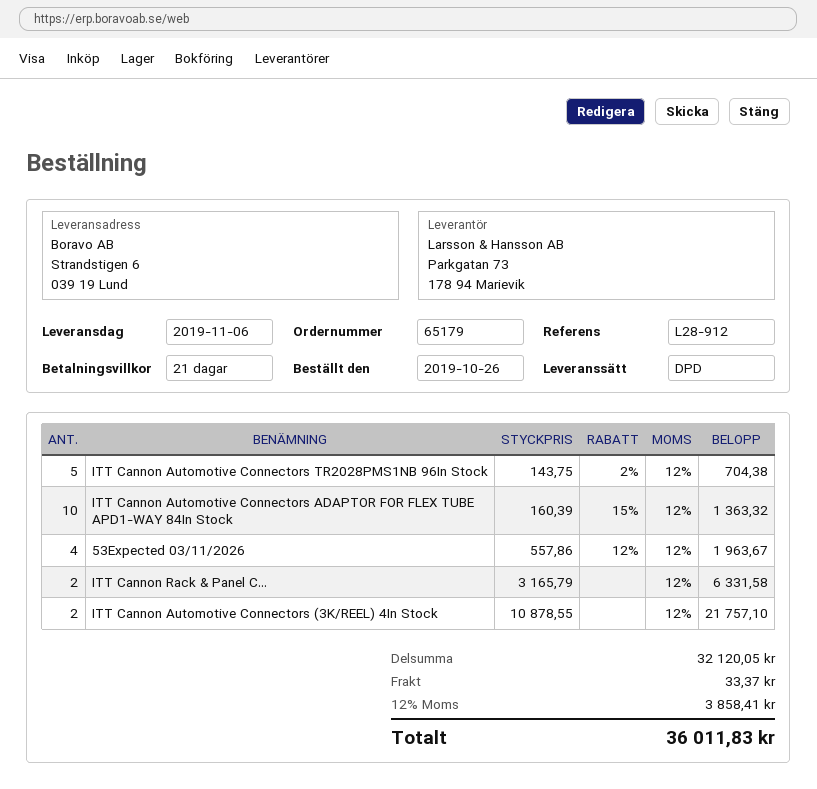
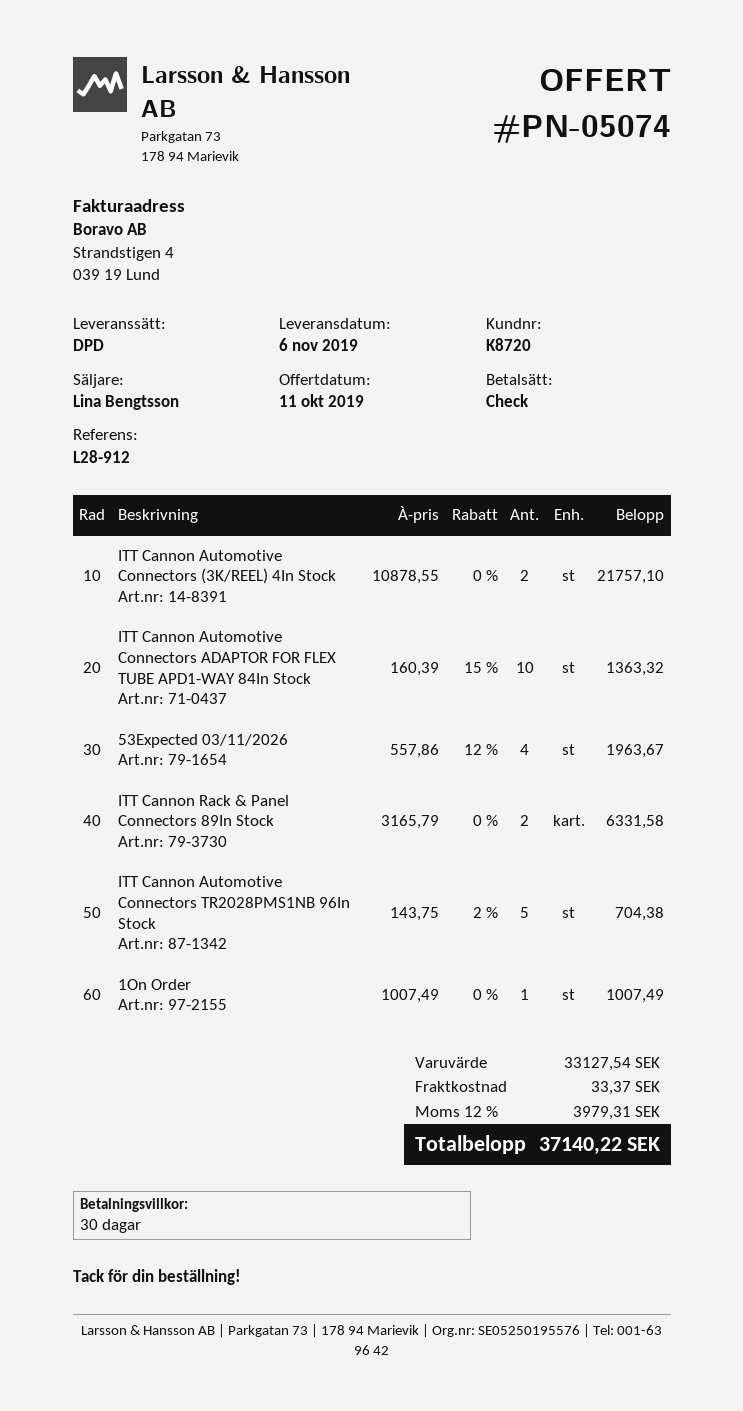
payment terms: 21 days -> 30 days
1On Order: none -> 1 x 1007.49 = 1007.49
subtotal: 32120.05 -> 33127.54
tax: 12% = 3858.41 -> 12% = 3979.31
total: 36011.83 -> 37140.22

